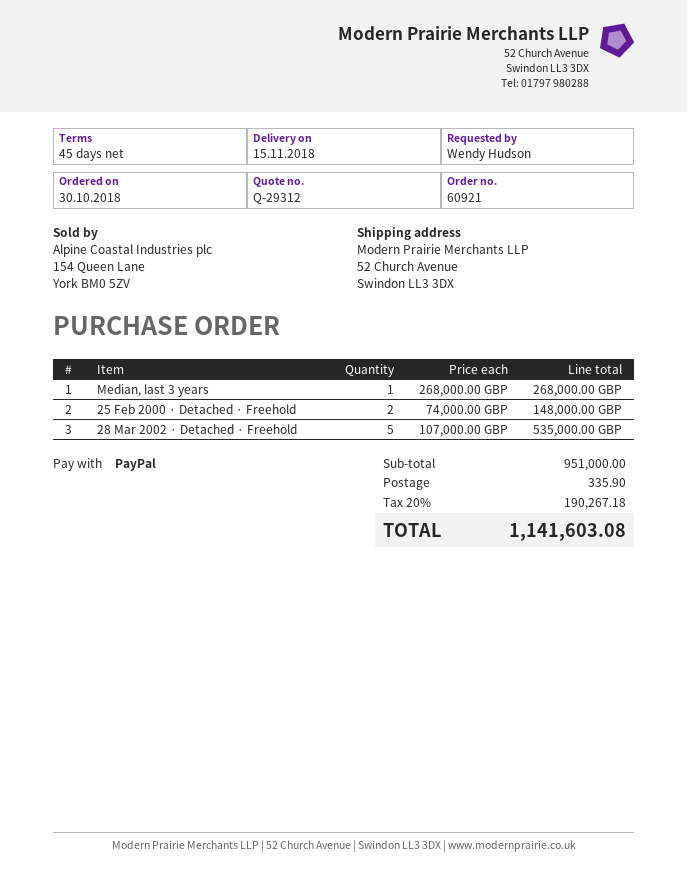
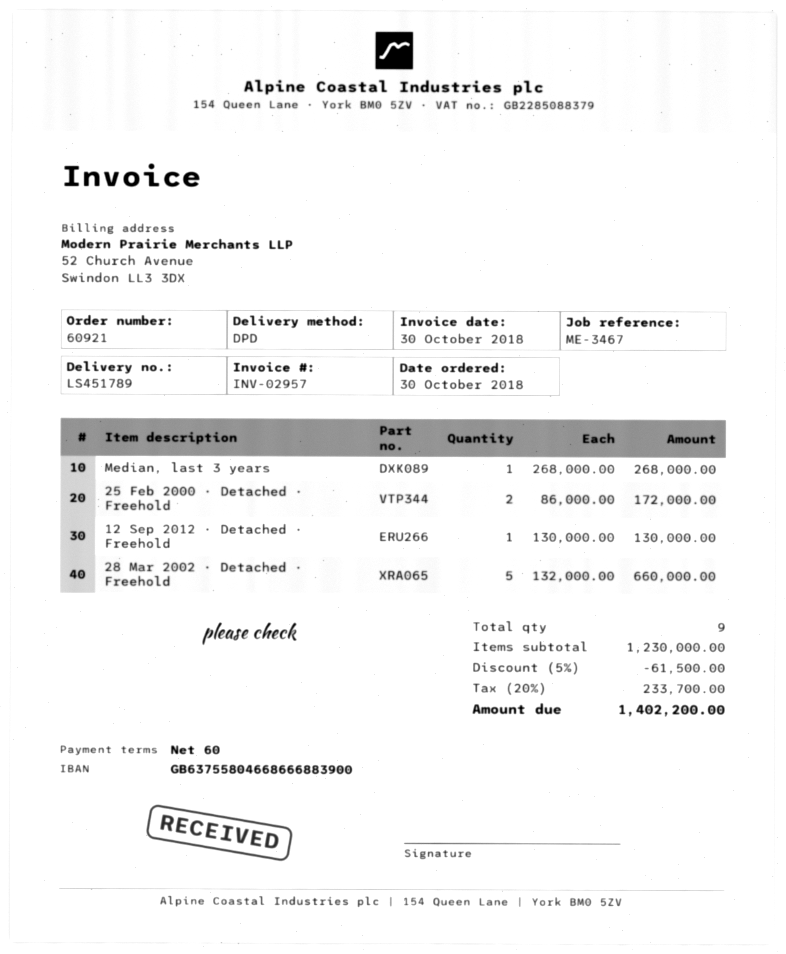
payment terms: 45 days -> 60 days
25 Feb 2000 · Detached · Freehold: 2 x 74000.00 = 148000.00 -> 2 x 86000.00 = 172000.00
28 Mar 2002 · Detached · Freehold: 5 x 107000.00 = 535000.00 -> 5 x 132000.00 = 660000.00
12 Sep 2012 · Detached · Freehold: none -> 1 x 130000.00 = 130000.00
subtotal: 951000.00 -> 1230000.00
discount: none -> 5% = 61500.00
shipping: 335.90 -> none
tax: 20% = 190267.18 -> 20% = 233700.00
total: 1141603.08 -> 1402200.00

